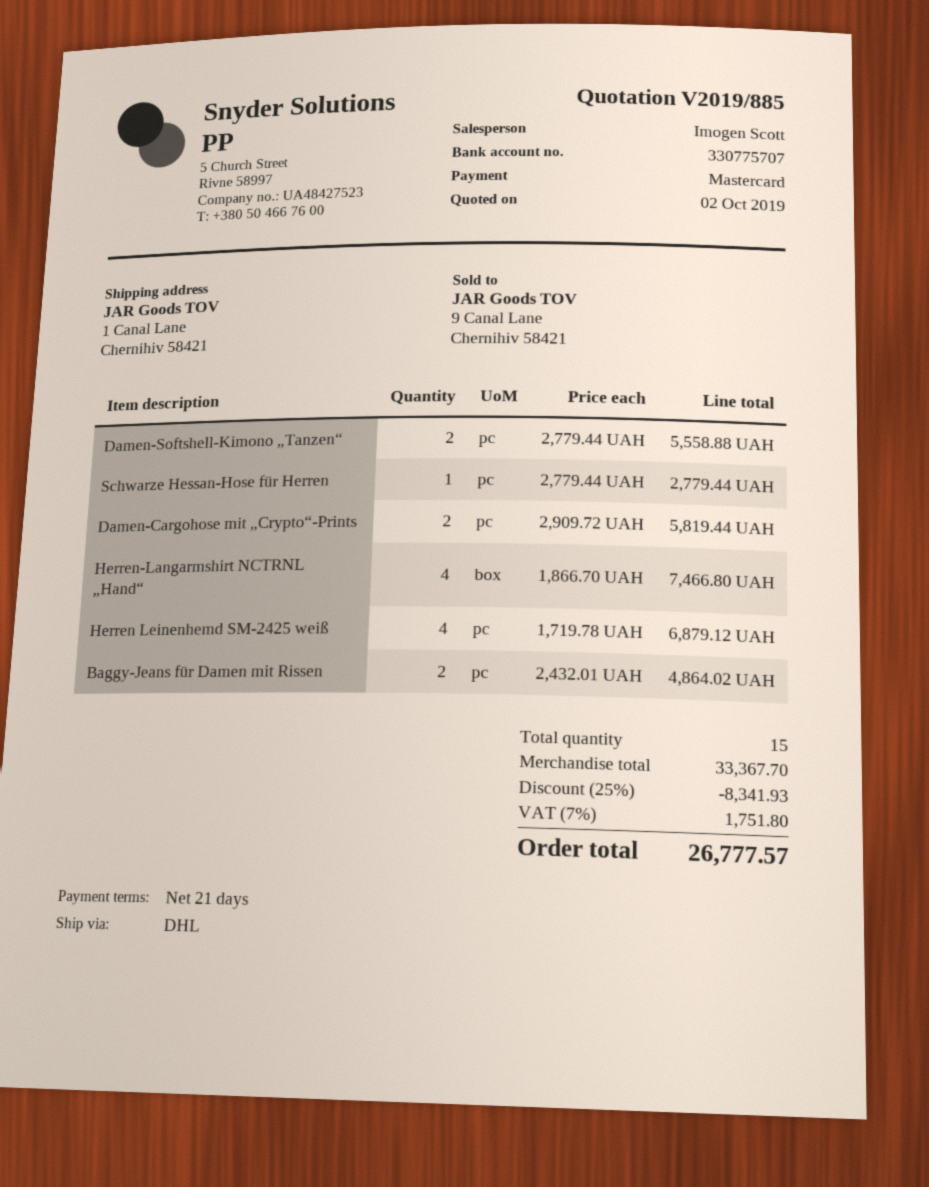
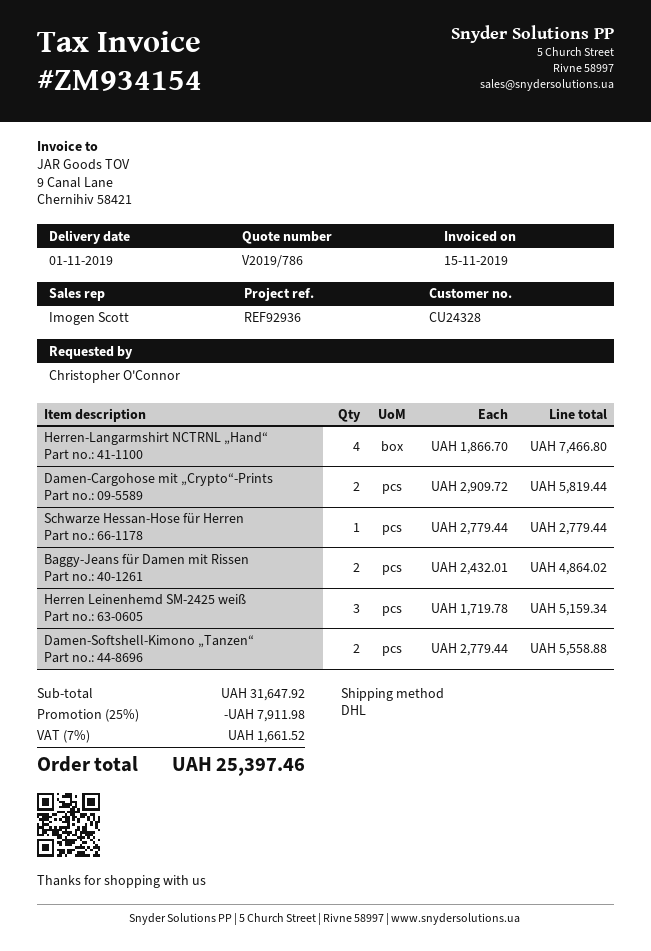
quote number: V2019/885 -> V2019/786
Herren Leinenhemd SM-2425 weiß: 4 x 1719.78 = 6879.12 -> 3 x 1719.78 = 5159.34
subtotal: 33367.70 -> 31647.92
discount: 25% = 8341.93 -> 25% = 7911.98
tax: 7% = 1751.80 -> 7% = 1661.52
total: 26777.57 -> 25397.46

